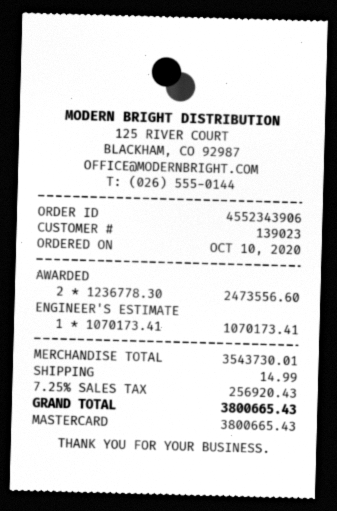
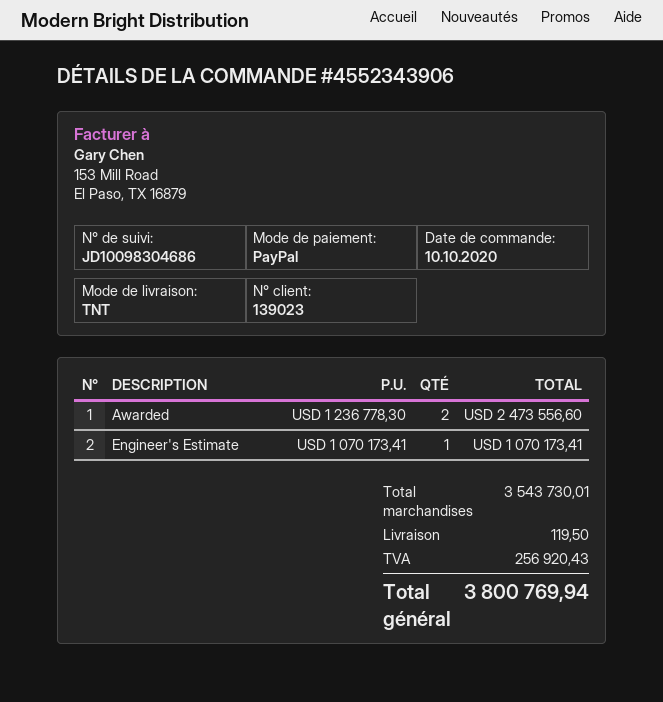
payment method: Mastercard -> PayPal
shipping: 14.99 -> 119.50
total: 3800665.43 -> 3800769.94

